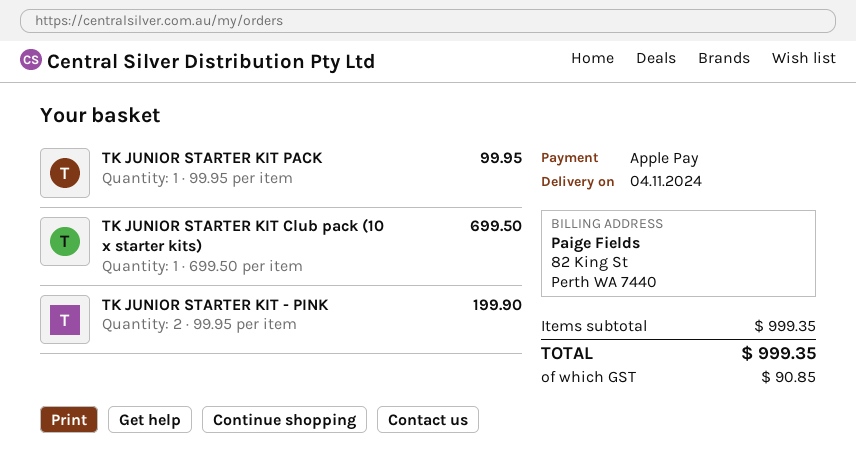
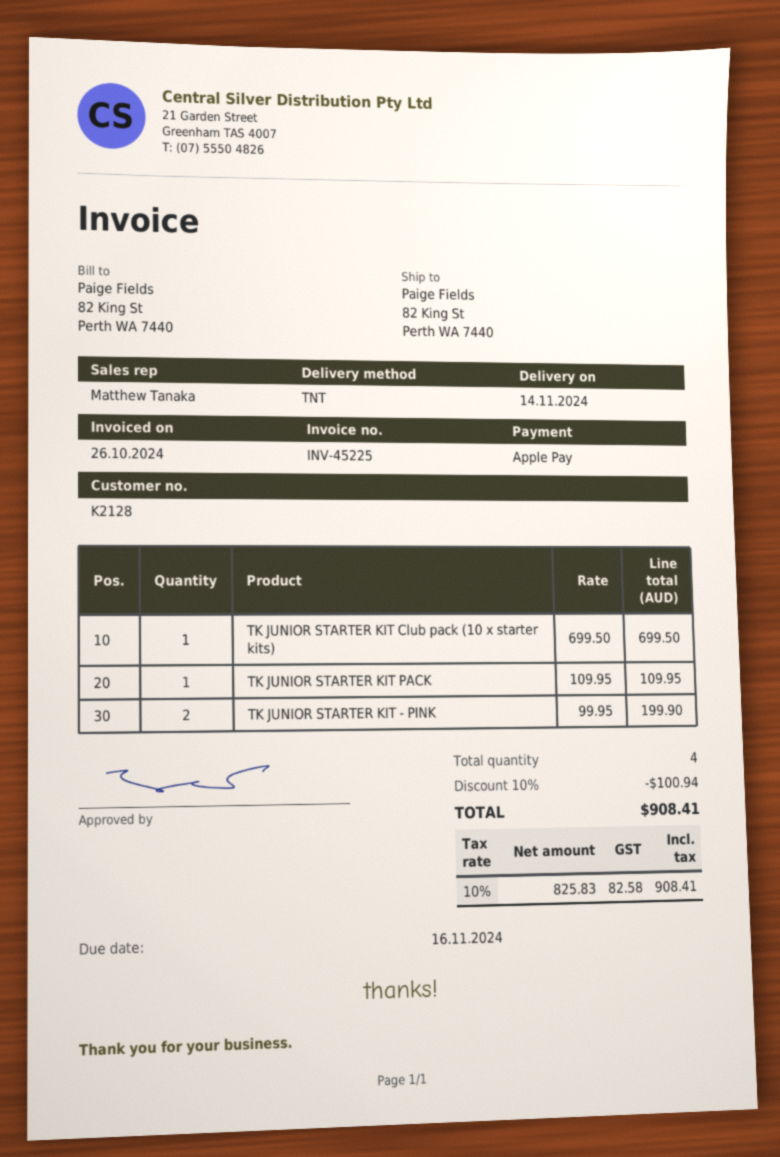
delivery date: 2024-11-04 -> 2024-11-14
TK JUNIOR STARTER KIT PACK: 1 x 99.95 = 99.95 -> 1 x 109.95 = 109.95
discount: none -> 10% = 100.94
tax: 90.85 -> 82.58
total: 999.35 -> 908.41

